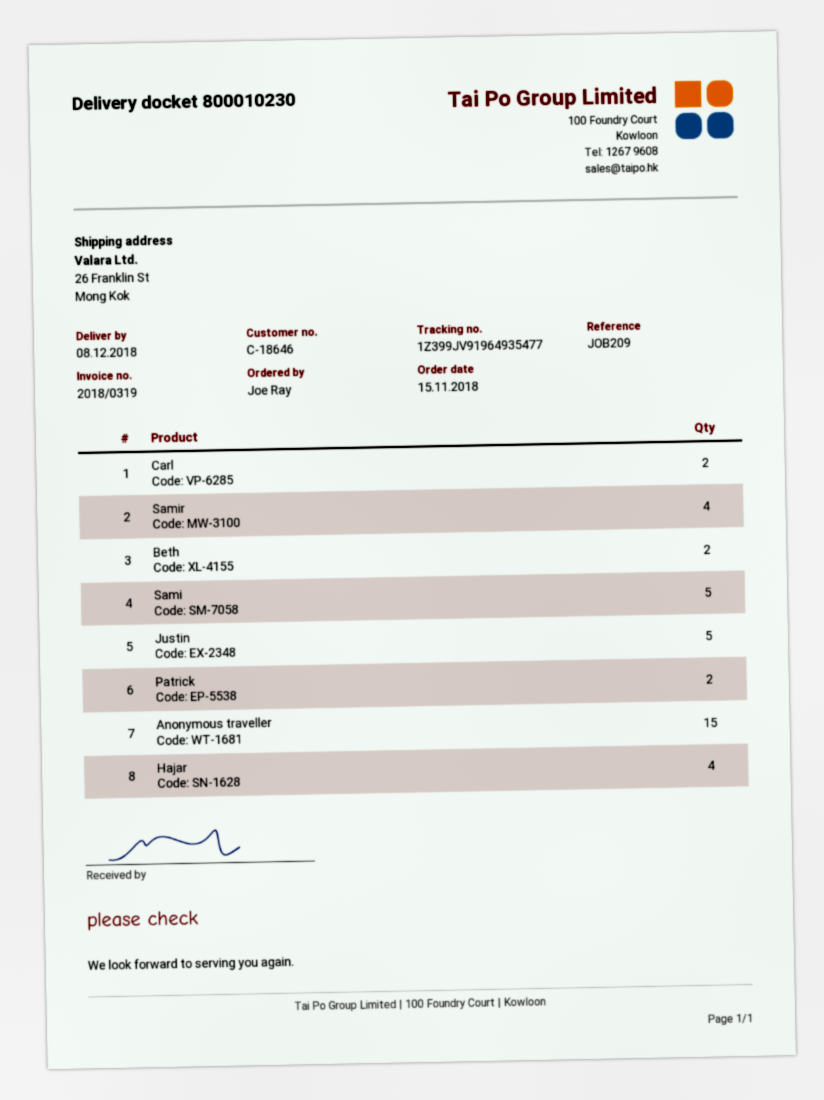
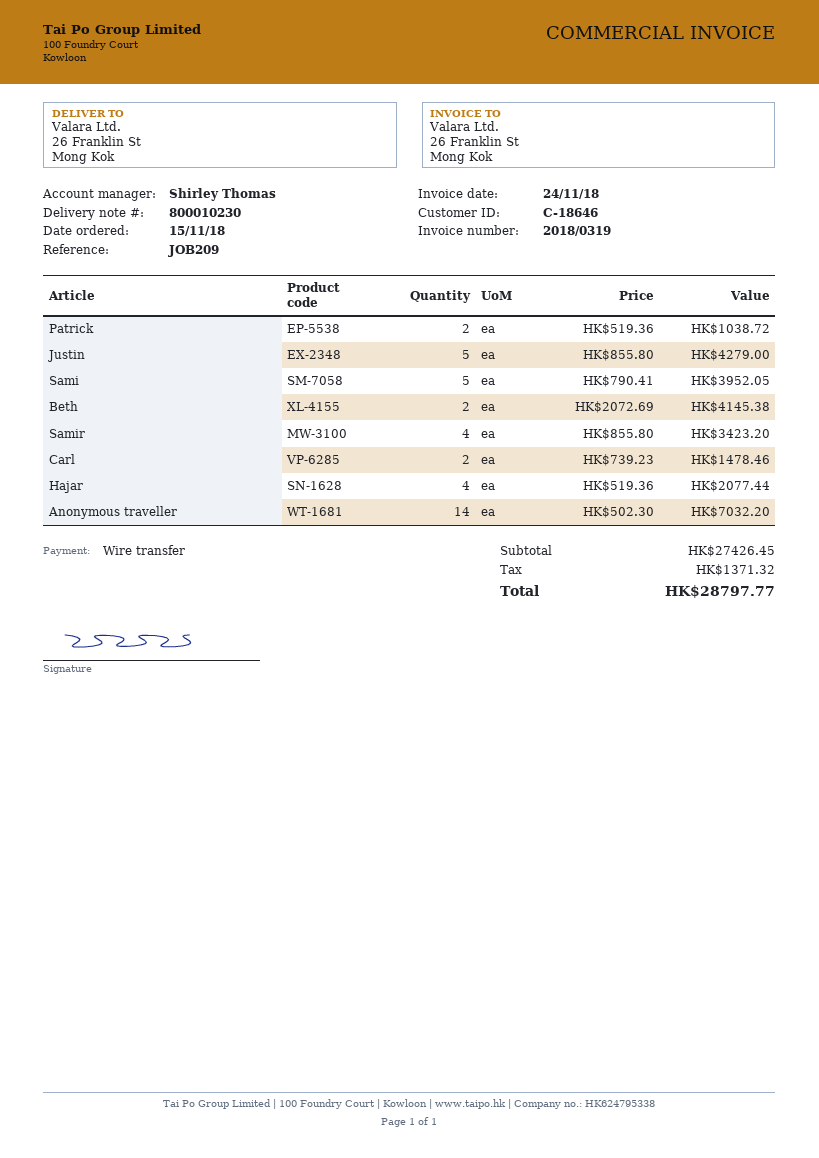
Anonymous traveller: 15 -> 14

